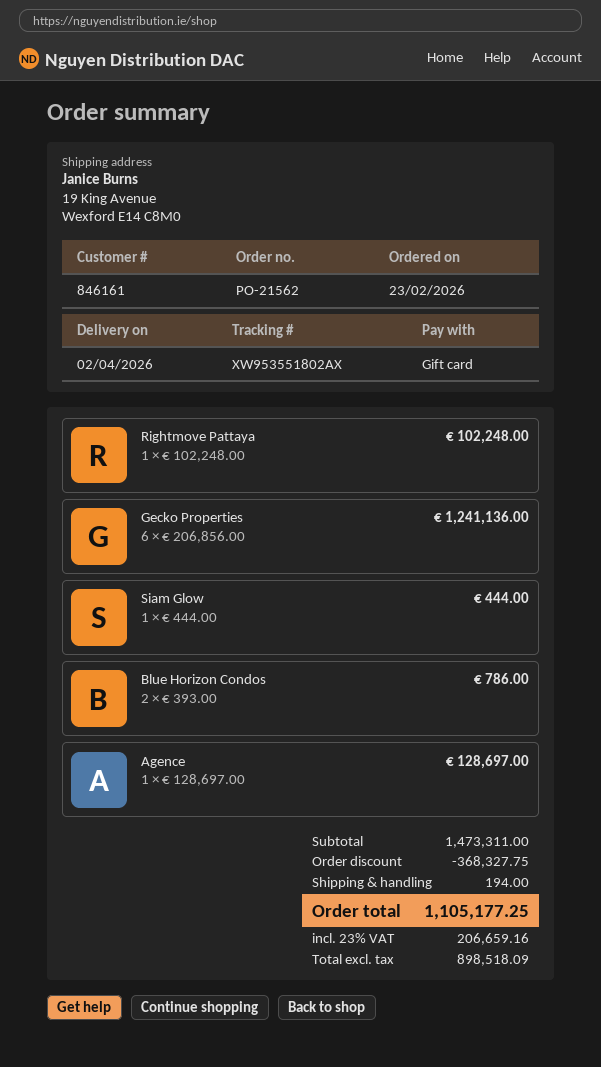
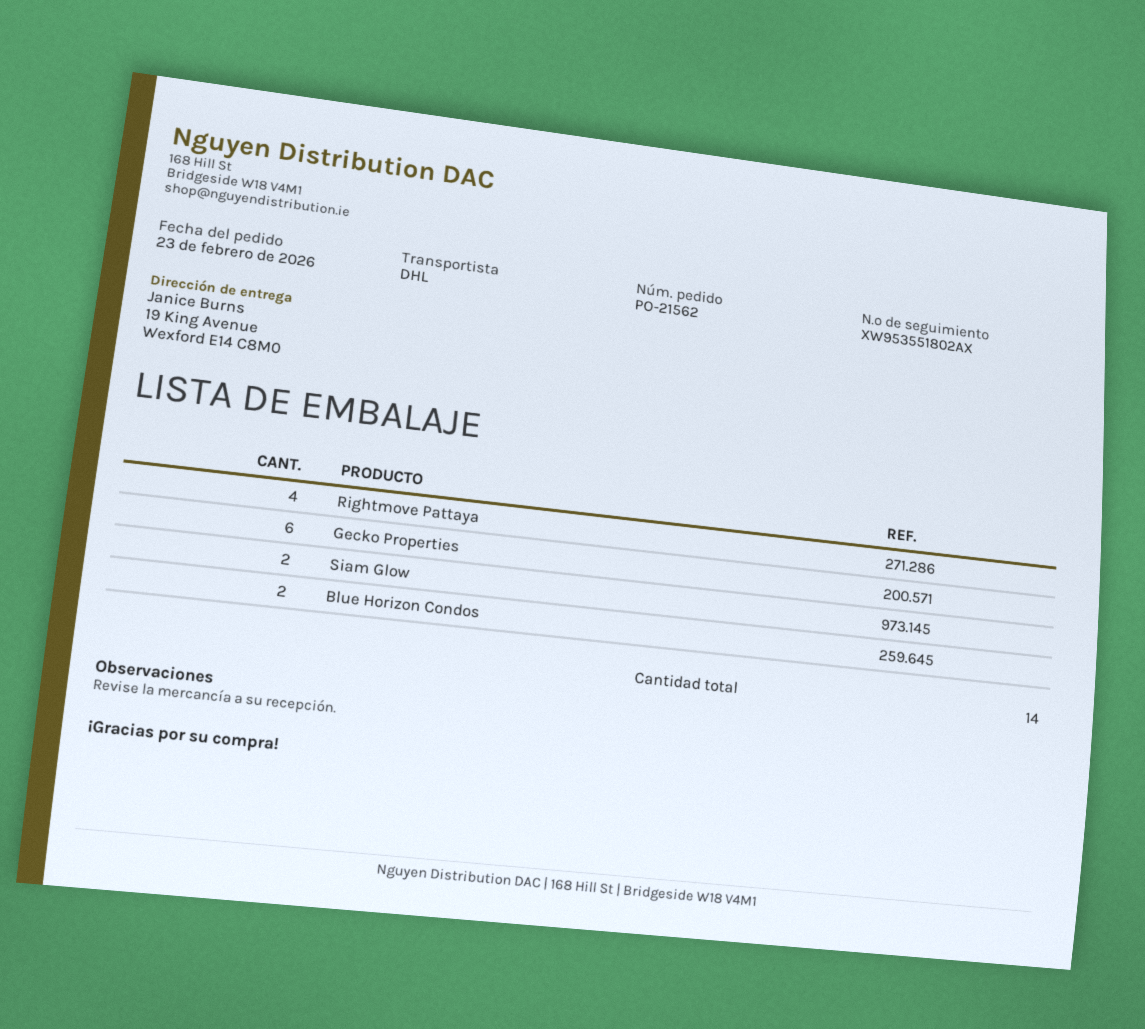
Rightmove Pattaya: 1 -> 4
Siam Glow: 1 -> 2
Agence: 1 -> none

